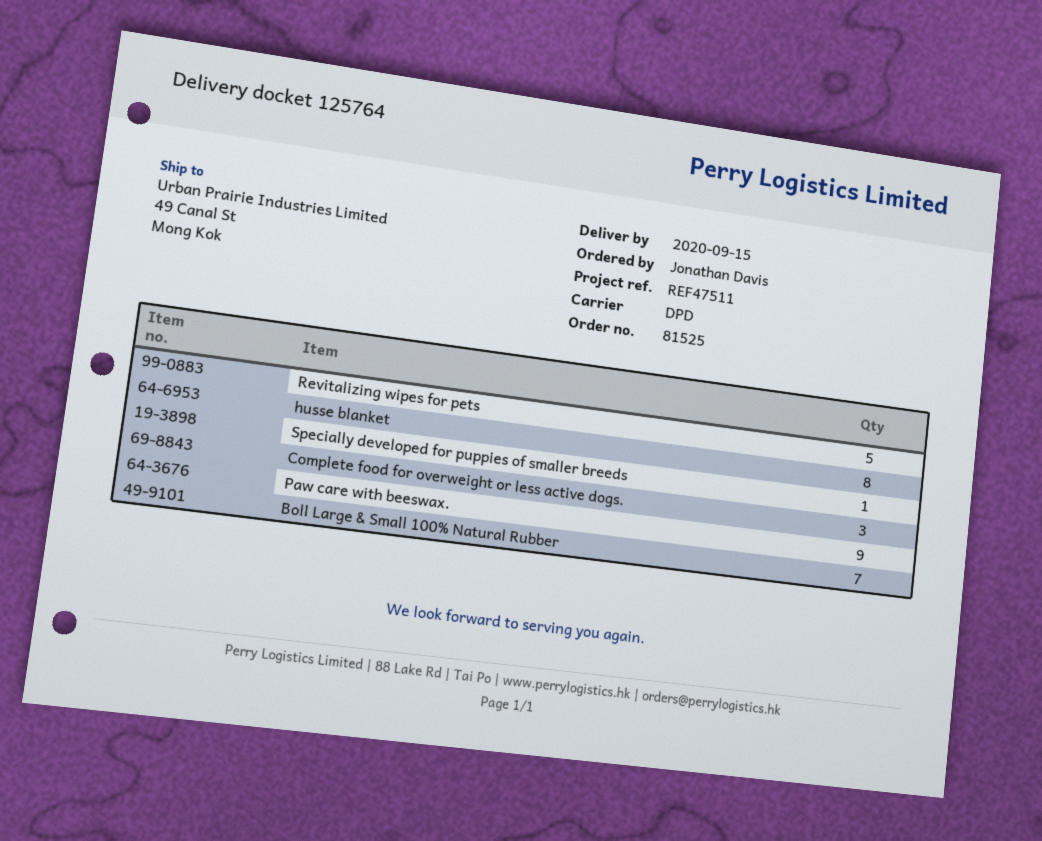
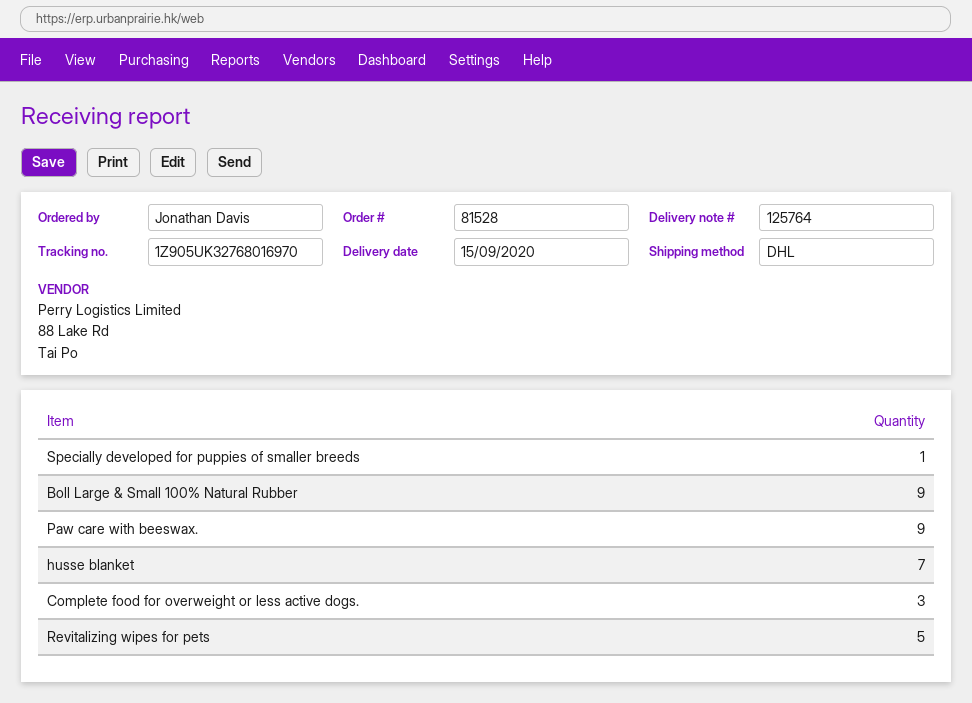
order number: 81525 -> 81528
shipping method: DPD -> DHL
husse blanket: 8 -> 7
Boll Large & Small 100% Natural Rubber: 7 -> 9

